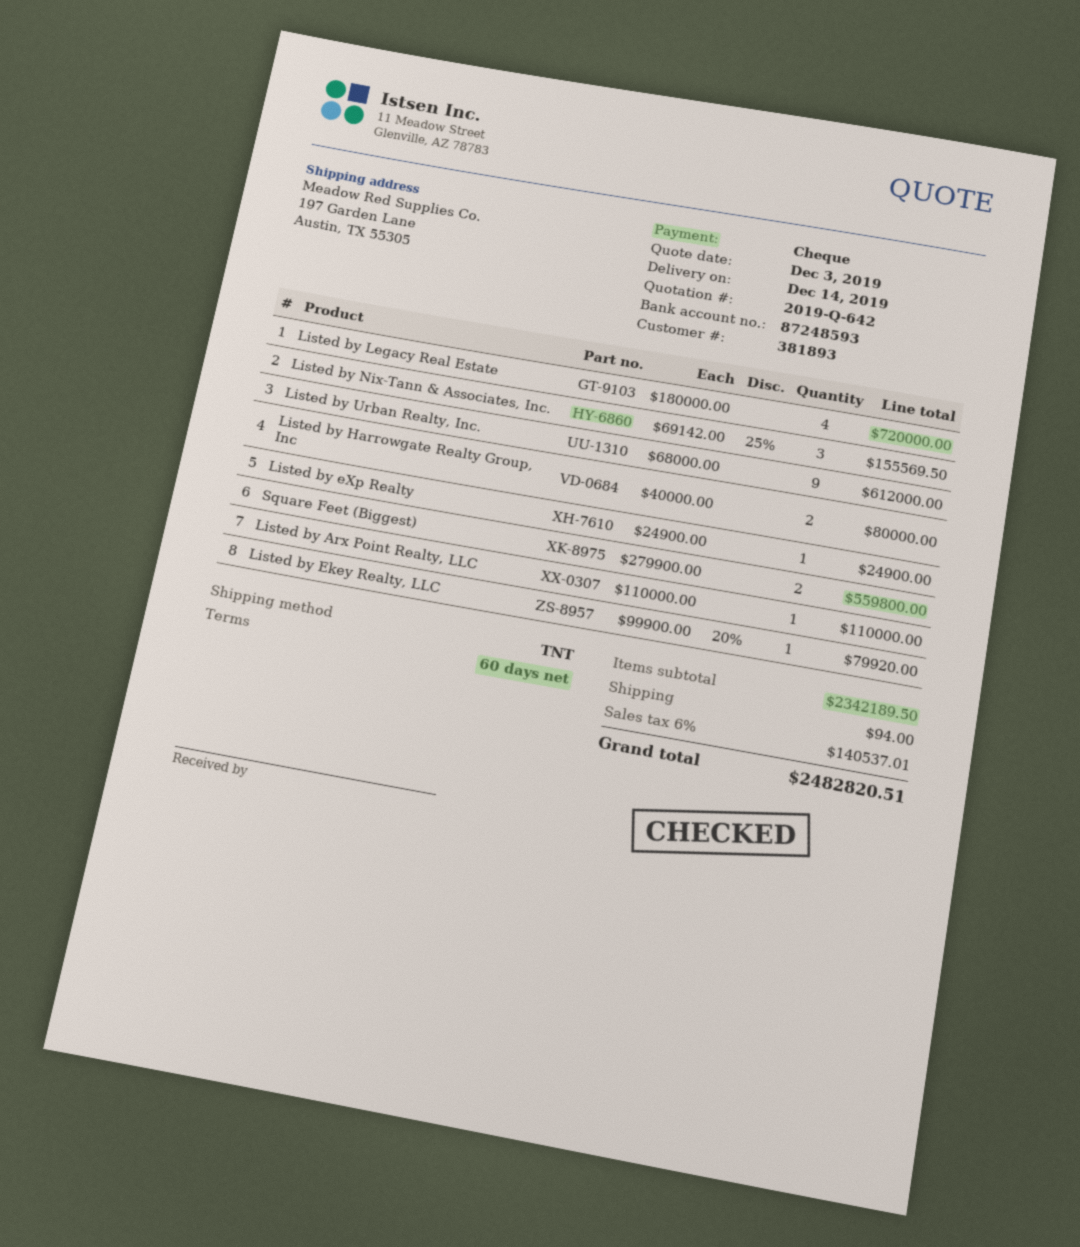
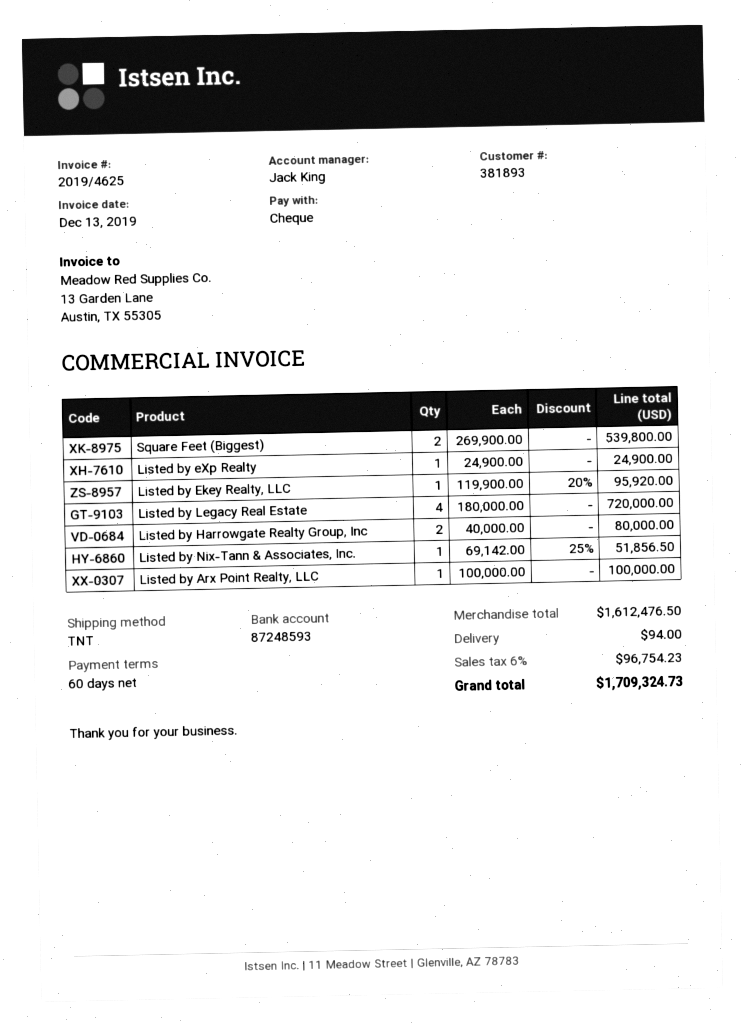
Listed by Nix-Tann & Associates, Inc.: 3 x 69142.00 - 25% = 155569.50 -> 1 x 69142.00 - 25% = 51856.50
Listed by Urban Realty, Inc.: 9 x 68000.00 = 612000.00 -> none
Square Feet (Biggest): 2 x 279900.00 = 559800.00 -> 2 x 269900.00 = 539800.00
Listed by Arx Point Realty, LLC: 1 x 110000.00 = 110000.00 -> 1 x 100000.00 = 100000.00
Listed by Ekey Realty, LLC: 1 x 99900.00 - 20% = 79920.00 -> 1 x 119900.00 - 20% = 95920.00
subtotal: 2342189.50 -> 1612476.50
tax: 6% = 140537.01 -> 6% = 96754.23
total: 2482820.51 -> 1709324.73

